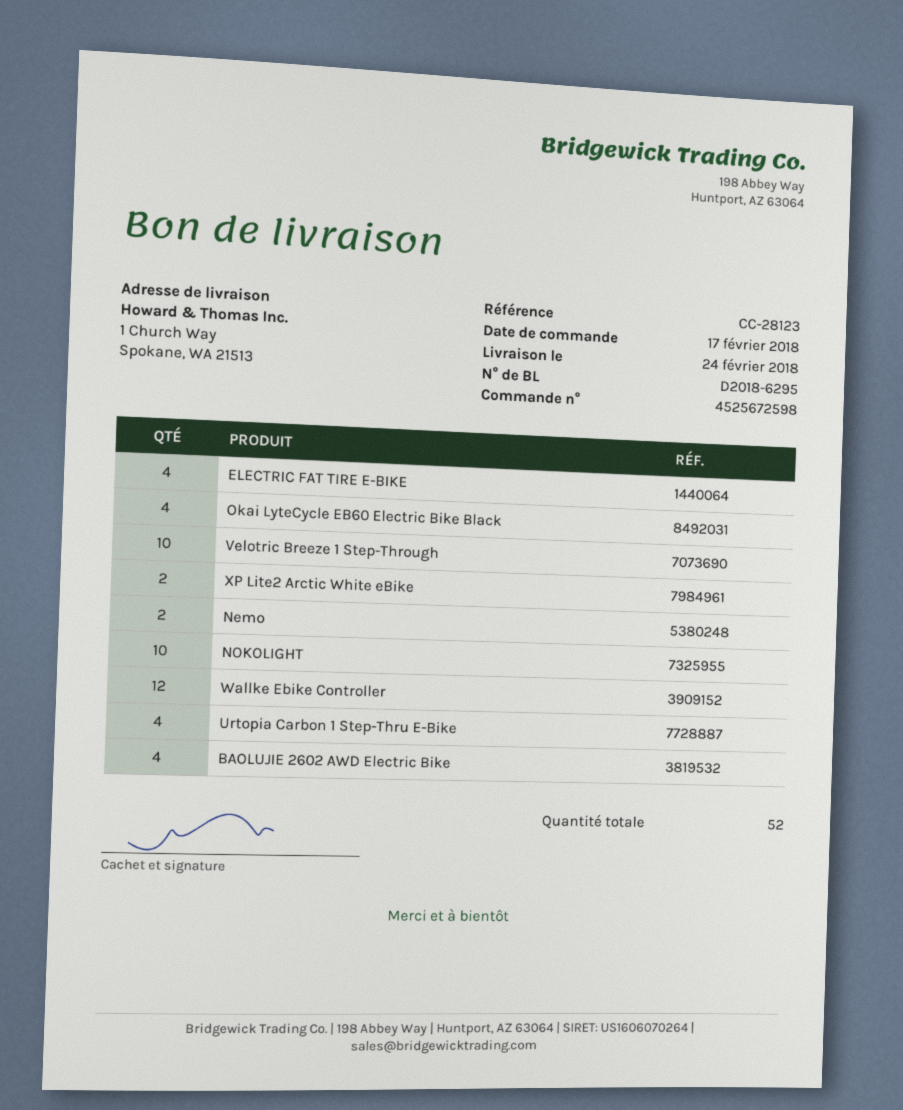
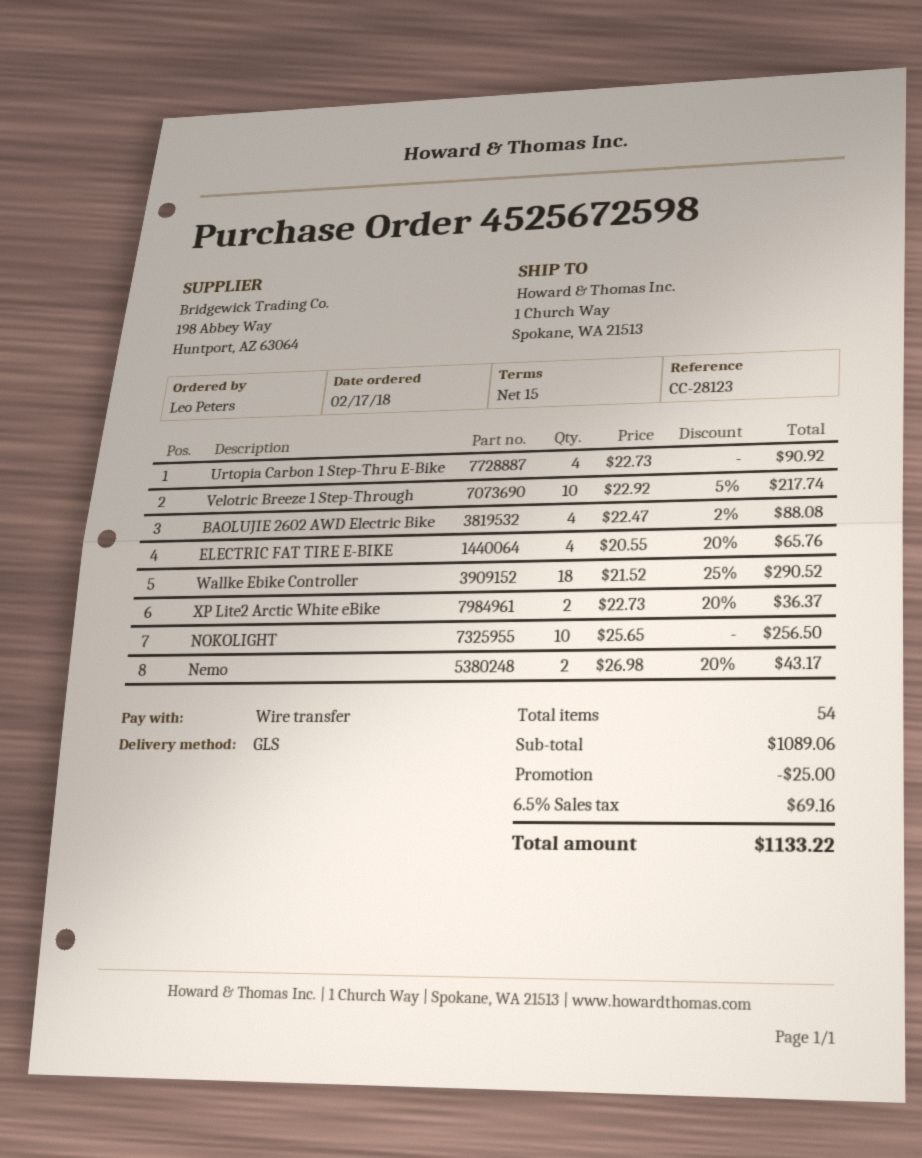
Okai LyteCycle EB60 Electric Bike Black: 4 -> none
Wallke Ebike Controller: 12 -> 18
total quantity: 52 -> 54

